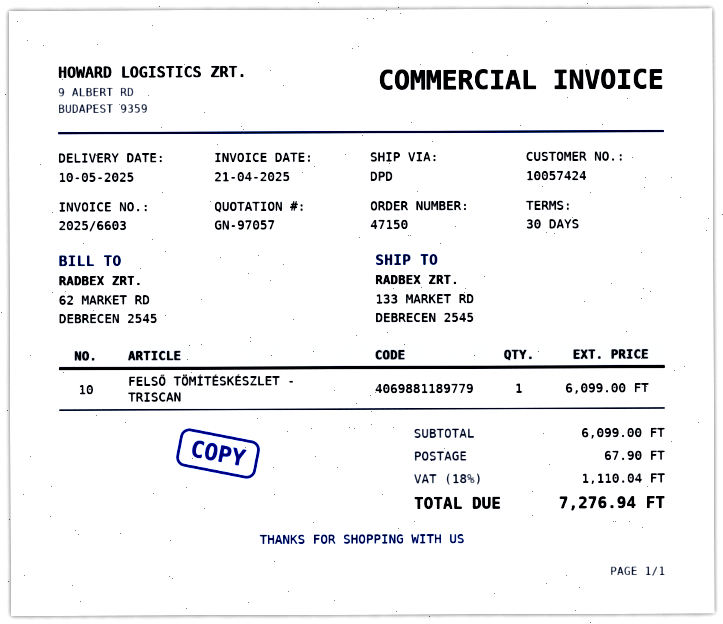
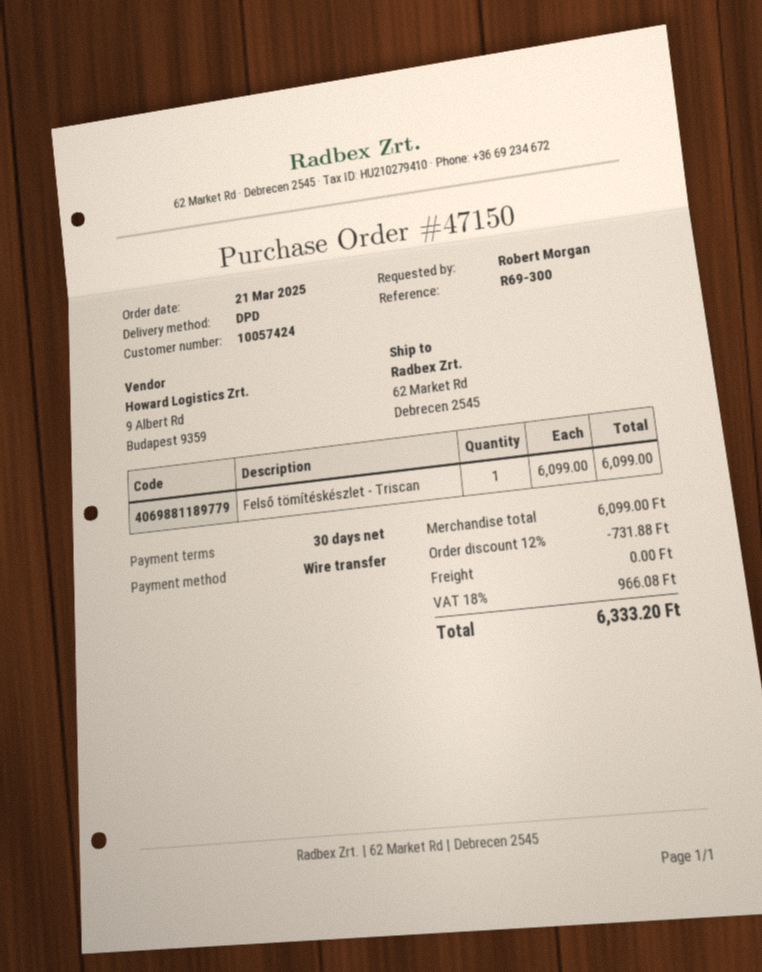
ship to: 133 MARKET RD, DEBRECEN 2545 -> 62 Market Rd, Debrecen 2545
discount: none -> 12% = 731.88
shipping: 67.90 -> 0.00
tax: 18% = 1110.04 -> 18% = 966.08
total: 7276.94 -> 6333.20

